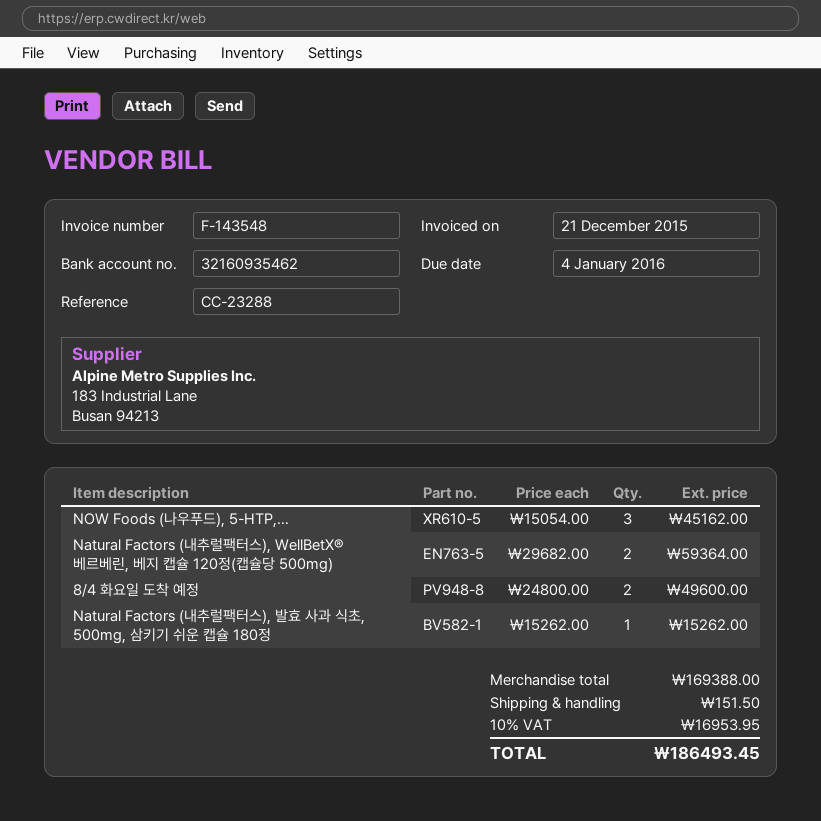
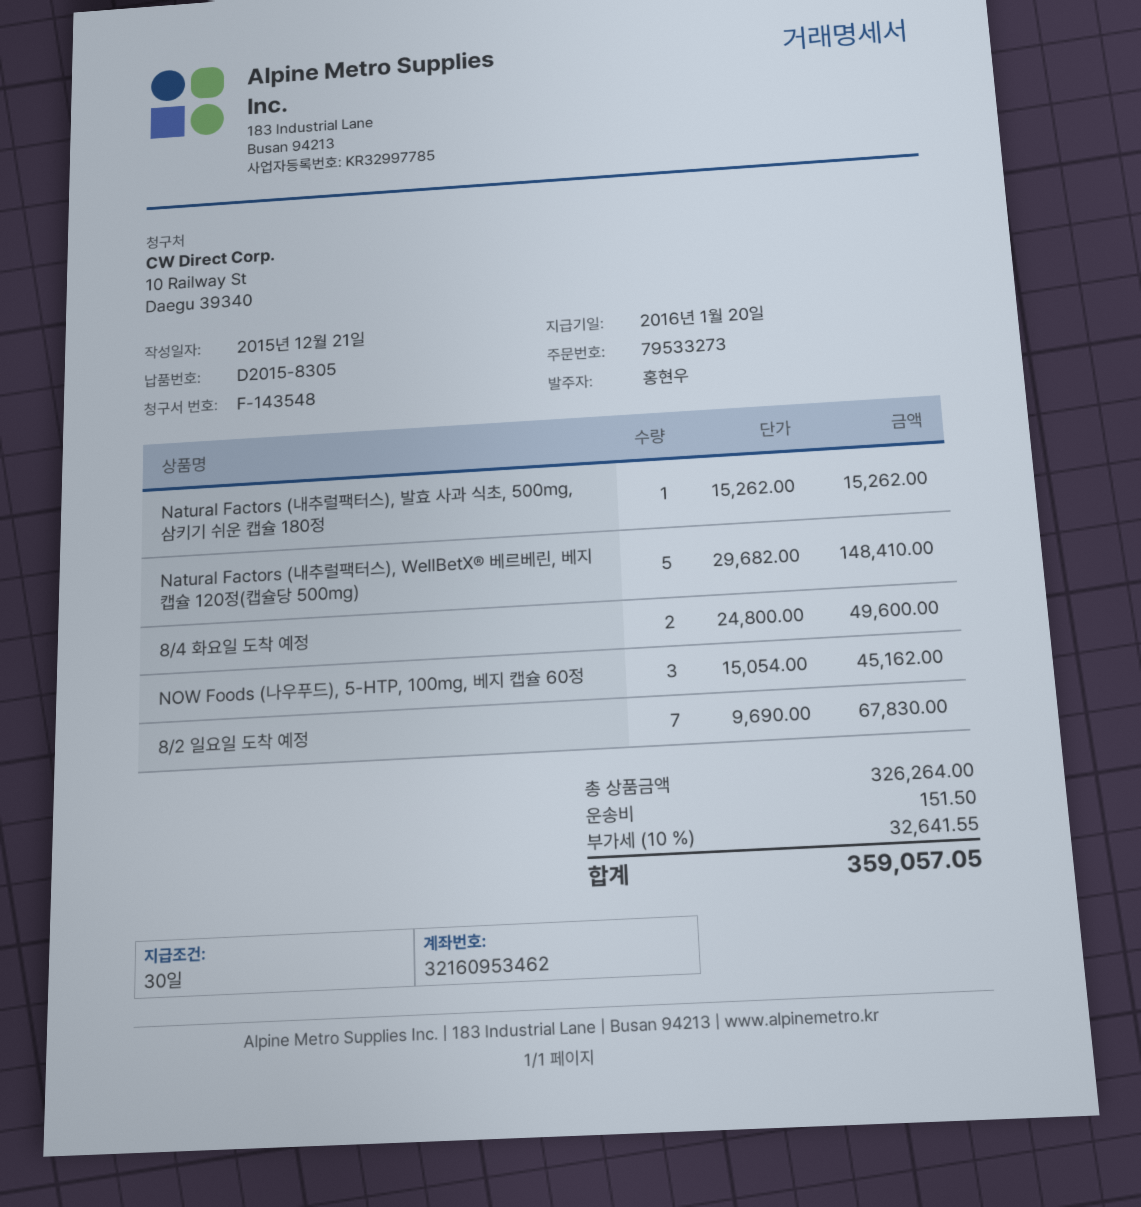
due date: 2016-01-04 -> 2016-01-20
bank account: 32160935462 -> 32160953462
Natural Factors (내추럴팩터스), WellBetX® 베르베린, 베지 캡슐 120정(캡슐당 500mg): 2 x 29682.00 = 59364.00 -> 5 x 29682.00 = 148410.00
8/2 일요일 도착 예정: none -> 7 x 9690.00 = 67830.00
subtotal: 169388.00 -> 326264.00
tax: 10% = 16953.95 -> 10% = 32641.55
total: 186493.45 -> 359057.05

